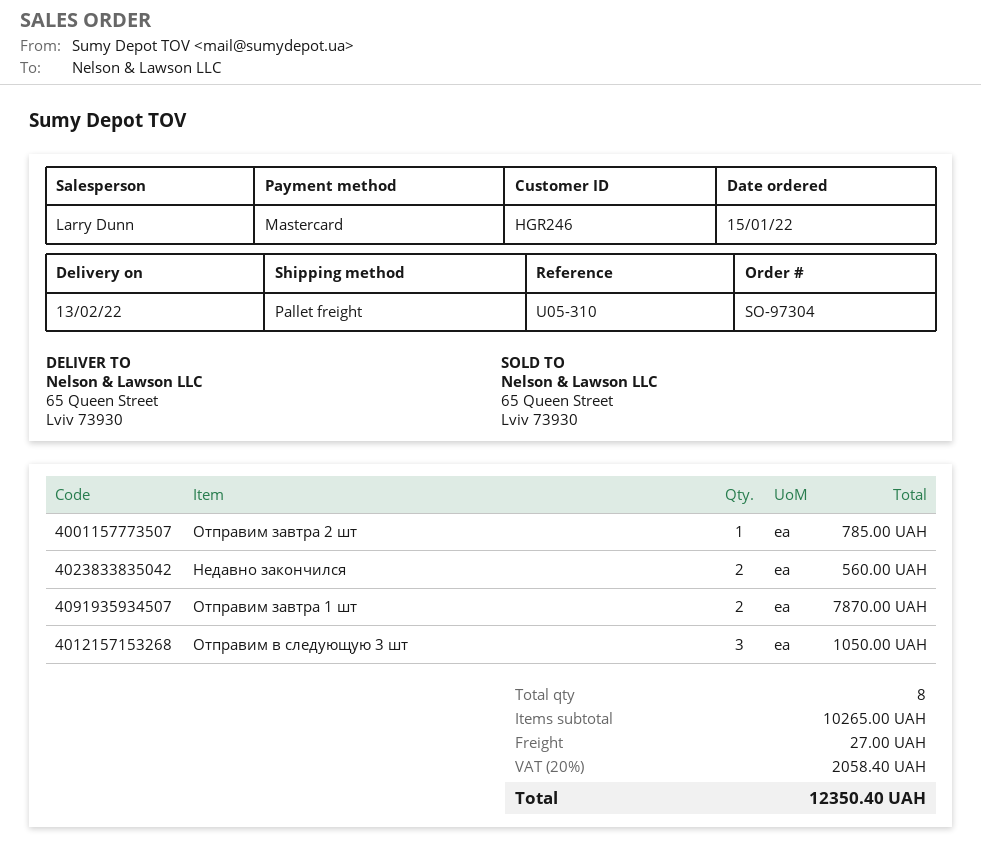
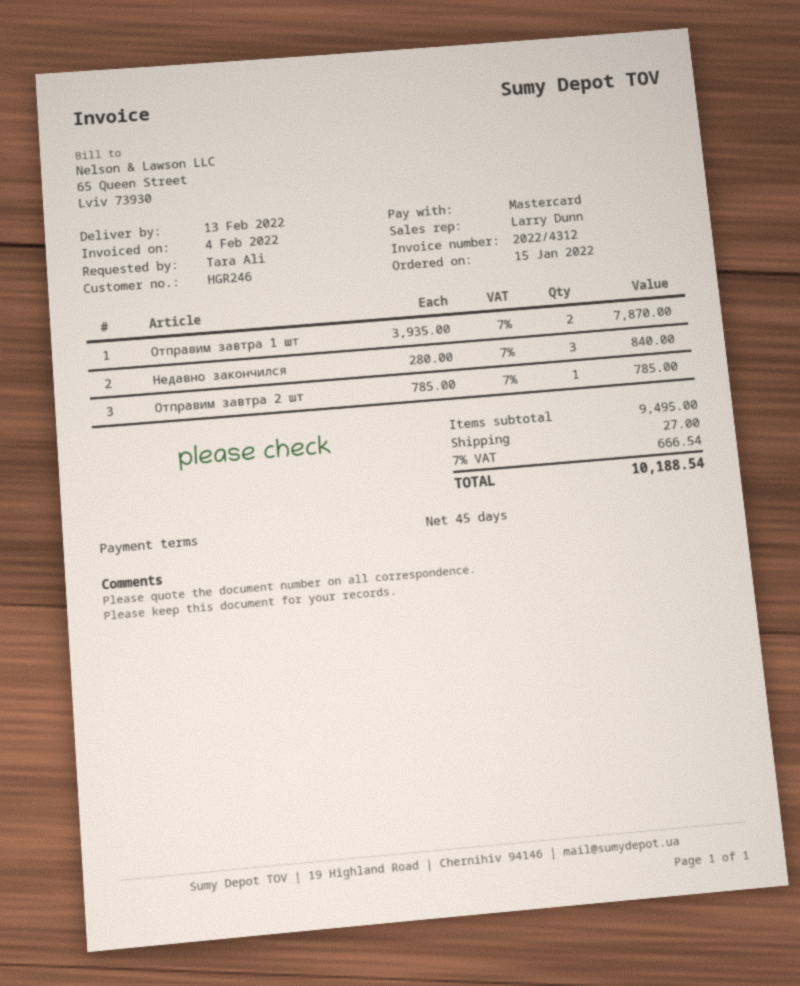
Недавно закончился: 2 for 560.00 -> 3 for 840.00
Отправим в следующую 3 шт: 3 for 1050.00 -> none
subtotal: 10265.00 -> 9495.00
tax: 20% = 2058.40 -> 7% = 666.54
total: 12350.40 -> 10188.54

